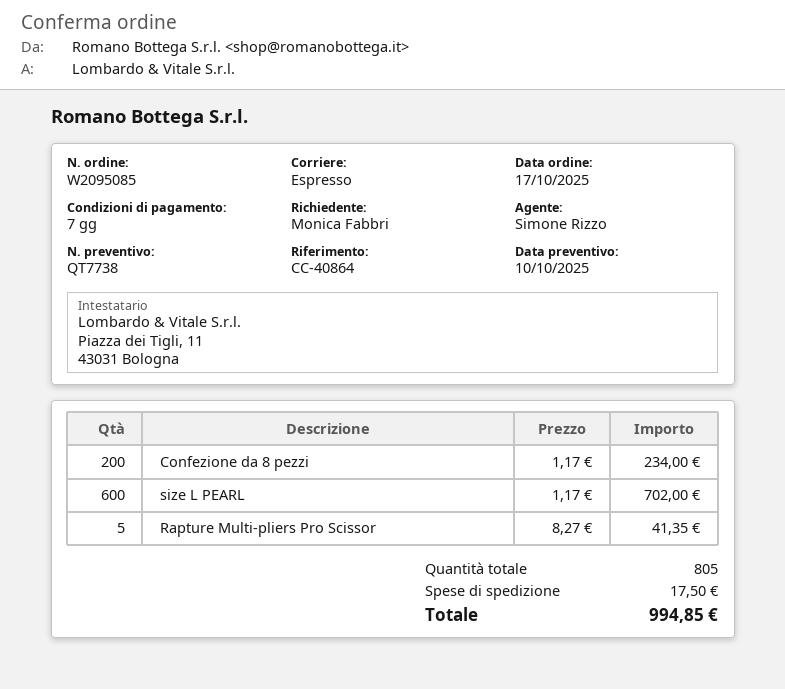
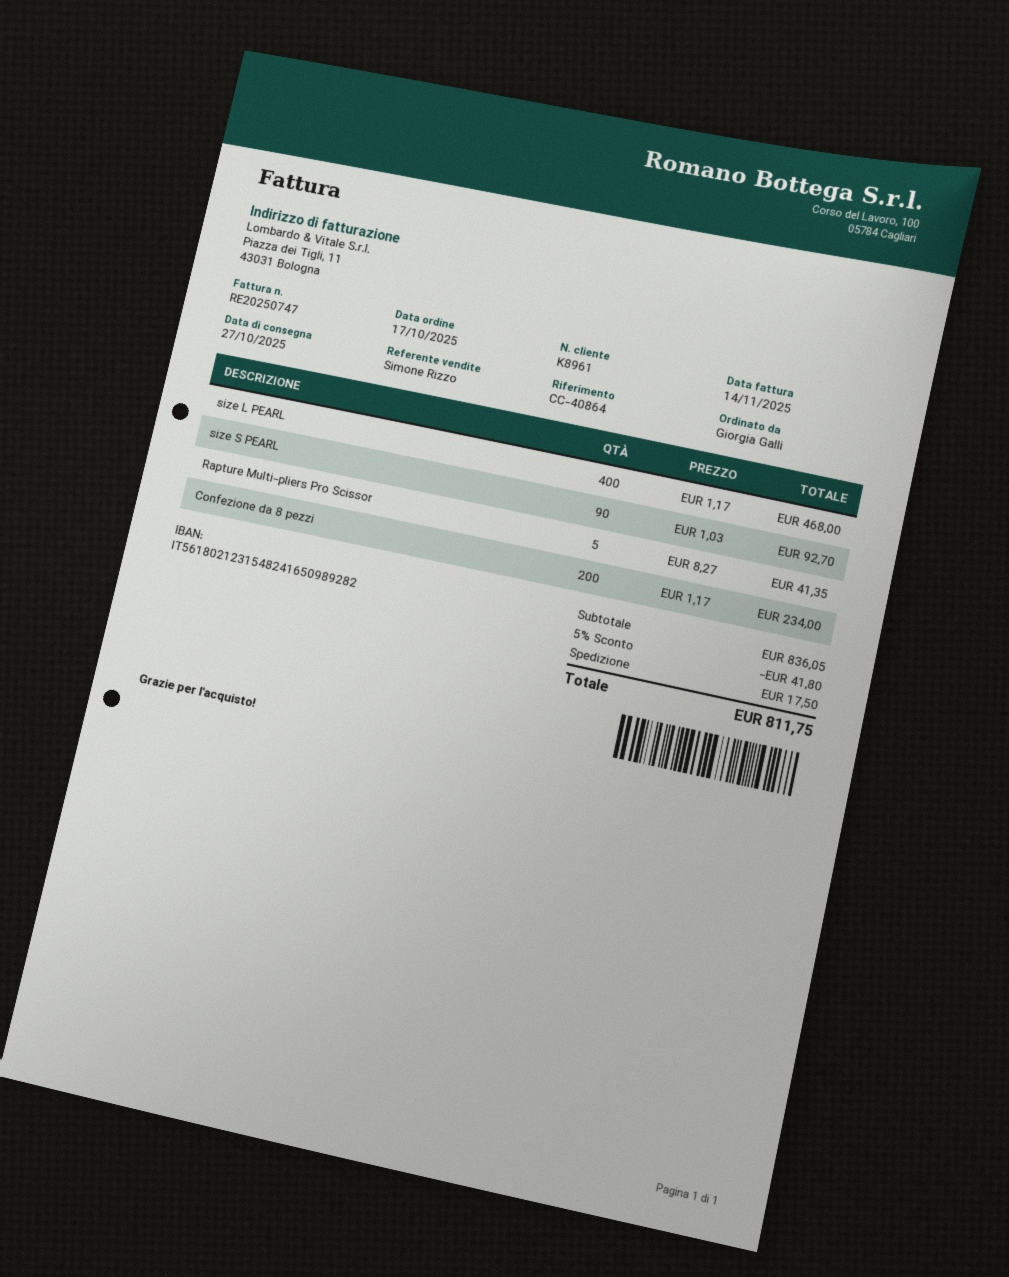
ordered by: Monica Fabbri -> Giorgia Galli
size L PEARL: 600 x 1.17 = 702.00 -> 400 x 1.17 = 468.00
size S PEARL: none -> 90 x 1.03 = 92.70
discount: none -> 5% = 41.80
total: 994.85 -> 811.75

